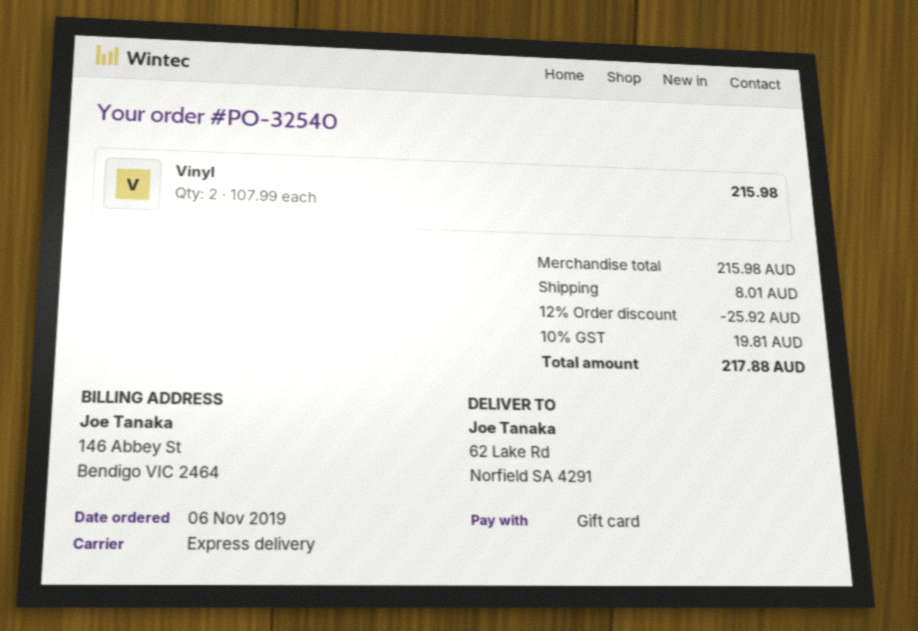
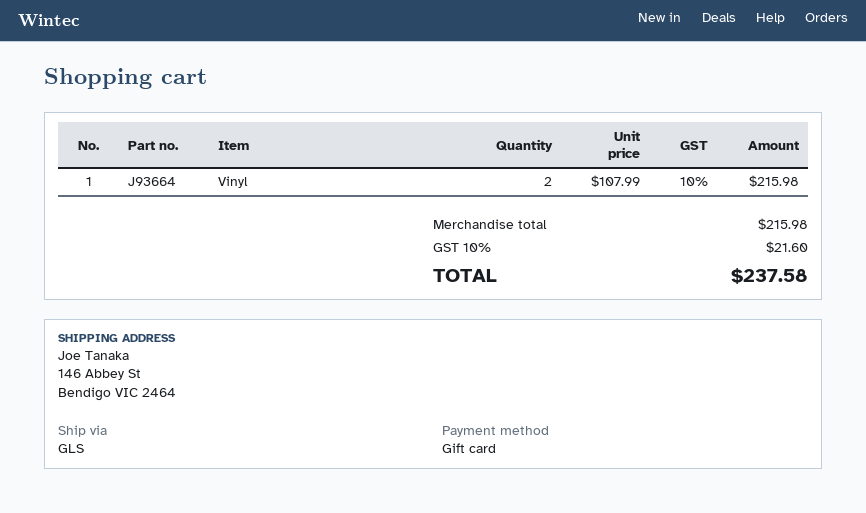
shipping method: express -> GLS
ship to: 62 Lake Rd, Norfield SA 4291 -> 146 Abbey St, Bendigo VIC 2464
discount: 12% = 25.92 -> none
shipping: 8.01 -> none
tax: 10% = 19.81 -> 10% = 21.60
total: 217.88 -> 237.58

